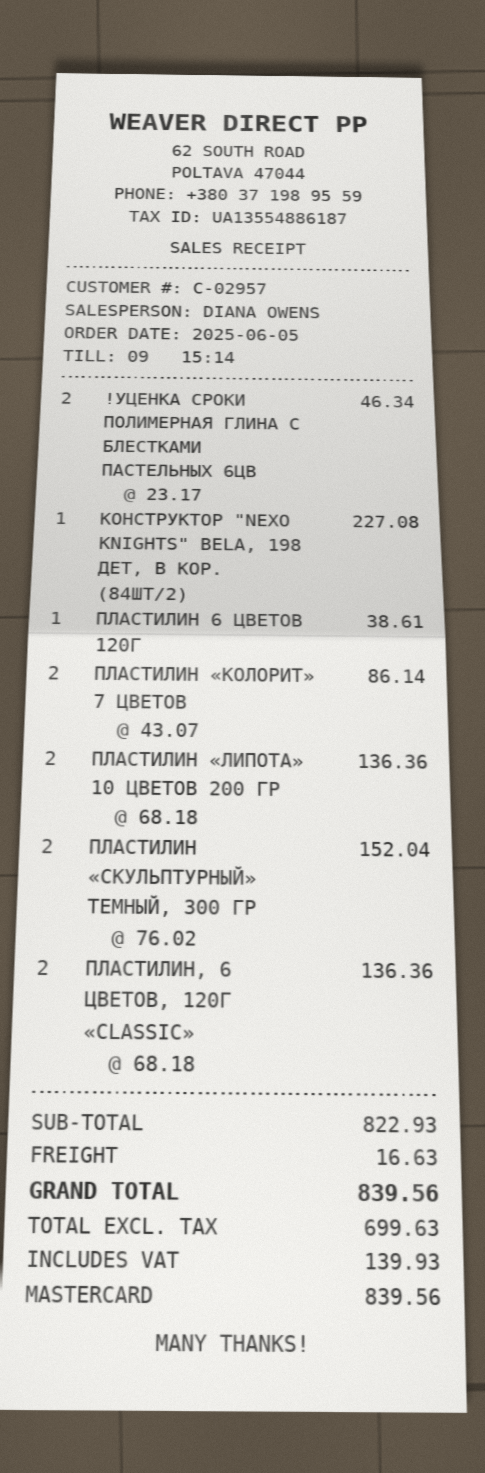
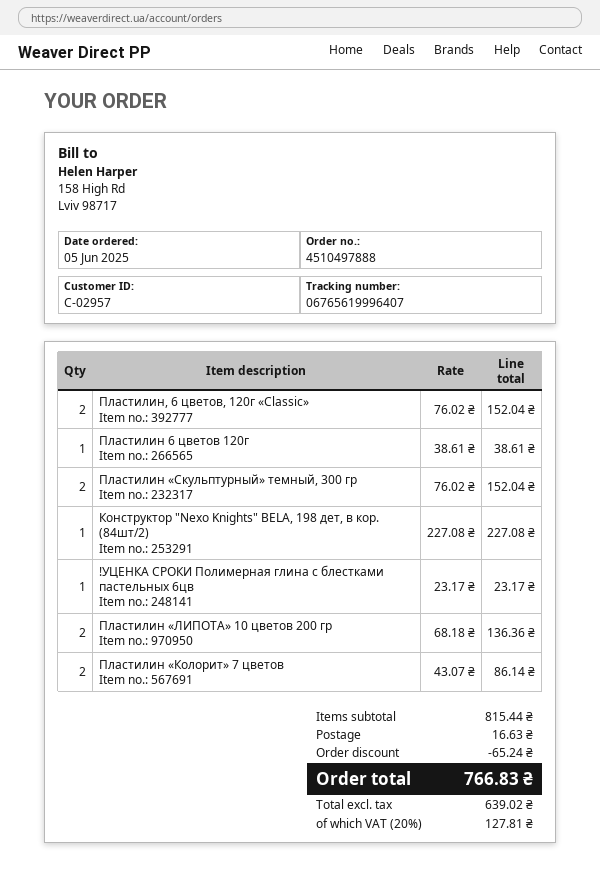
!УЦЕНКА СРОКИ ПОЛИМЕРНАЯ ГЛИНА С БЛЕСТКАМИ ПАСТЕЛЬНЫХ 6ЦВ: 2 x 23.17 = 46.34 -> 1 x 23.17 = 23.17
ПЛАСТИЛИН, 6 ЦВЕТОВ, 120Г «CLASSIC»: 2 x 68.18 = 136.36 -> 2 x 76.02 = 152.04
subtotal: 822.93 -> 815.44
discount: none -> 65.24
net: 699.63 -> 639.02
tax: 139.93 -> 127.81
total: 839.56 -> 766.83

